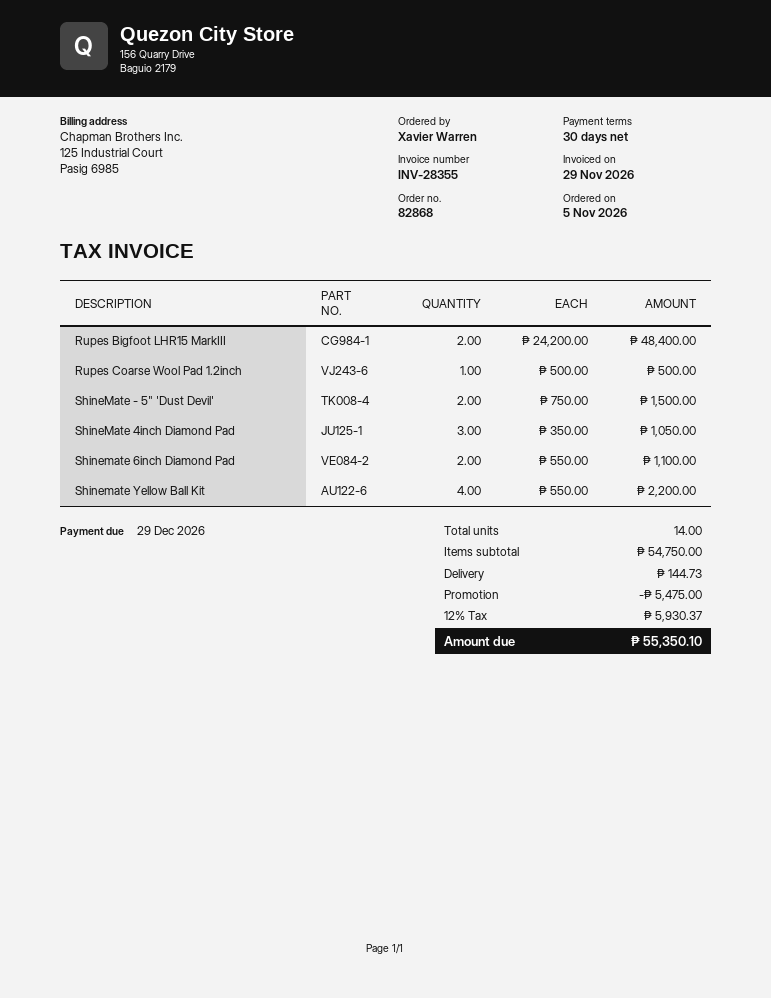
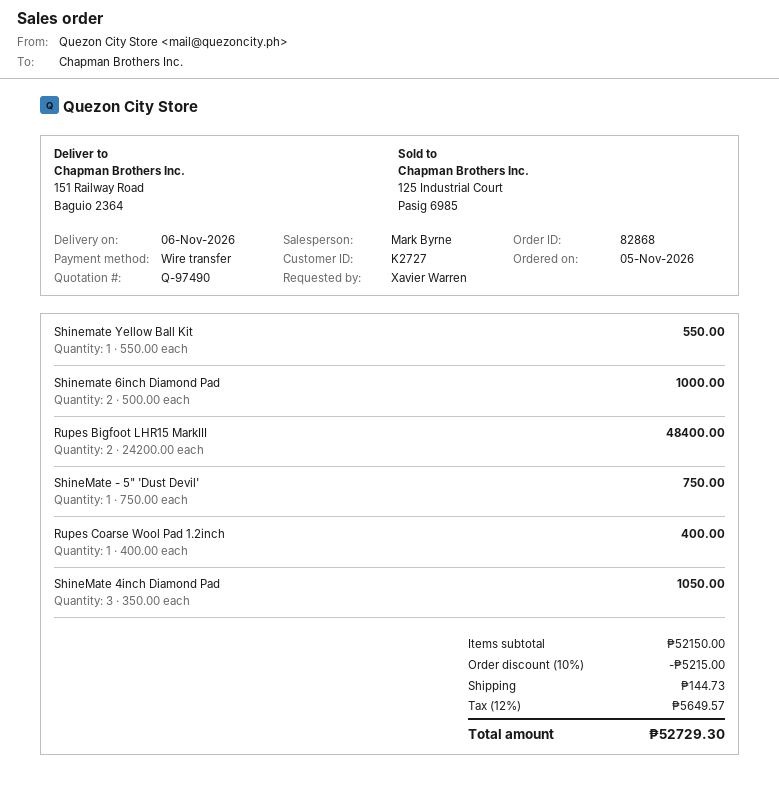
Rupes Coarse Wool Pad 1.2inch: 1 x 500.00 = 500.00 -> 1 x 400.00 = 400.00
ShineMate - 5" 'Dust Devil': 2 x 750.00 = 1500.00 -> 1 x 750.00 = 750.00
Shinemate 6inch Diamond Pad: 2 x 550.00 = 1100.00 -> 2 x 500.00 = 1000.00
Shinemate Yellow Ball Kit: 4 x 550.00 = 2200.00 -> 1 x 550.00 = 550.00
subtotal: 54750.00 -> 52150.00
discount: 5475.00 -> 5215.00
tax: 12% = 5930.37 -> 12% = 5649.57
total: 55350.10 -> 52729.30

